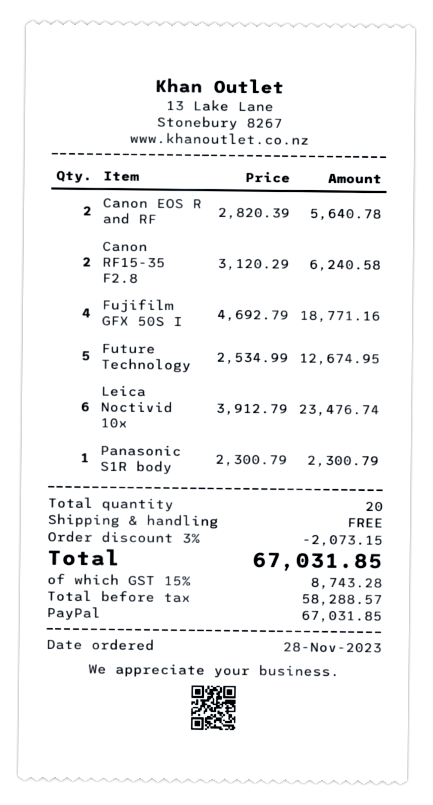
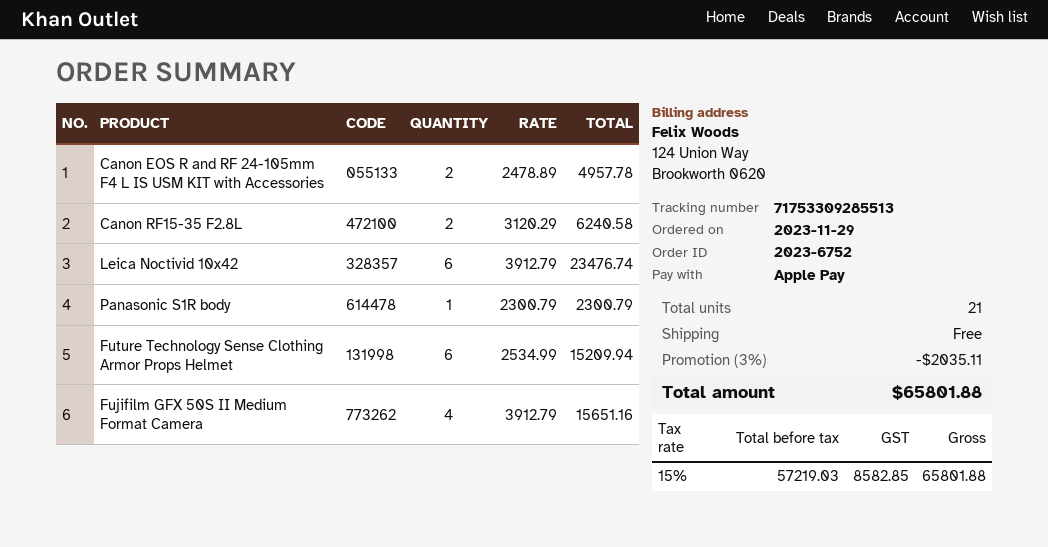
order date: 2023-11-28 -> 2023-11-29
payment method: PayPal -> Apple Pay
Canon EOS R and RF: 2 x 2820.39 = 5640.78 -> 2 x 2478.89 = 4957.78
Fujifilm GFX 50S I: 4 x 4692.79 = 18771.16 -> 4 x 3912.79 = 15651.16
Future Technology: 5 x 2534.99 = 12674.95 -> 6 x 2534.99 = 15209.94
total quantity: 20 -> 21
discount: 3% = 2073.15 -> 3% = 2035.11
net: 58288.57 -> 57219.03
tax: 15% = 8743.28 -> 15% = 8582.85
total: 67031.85 -> 65801.88

